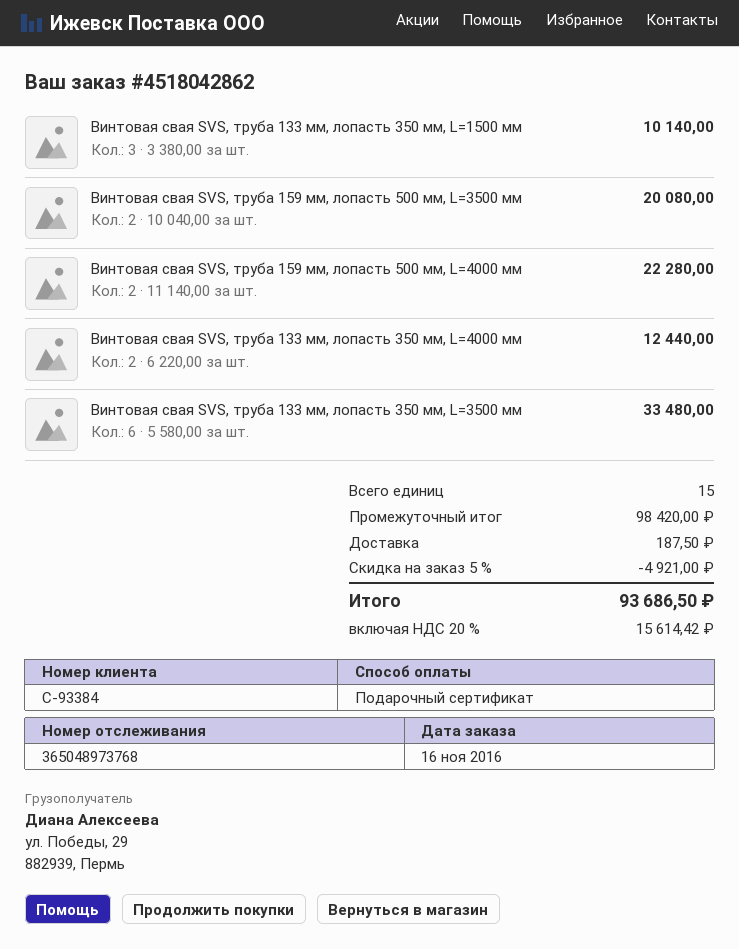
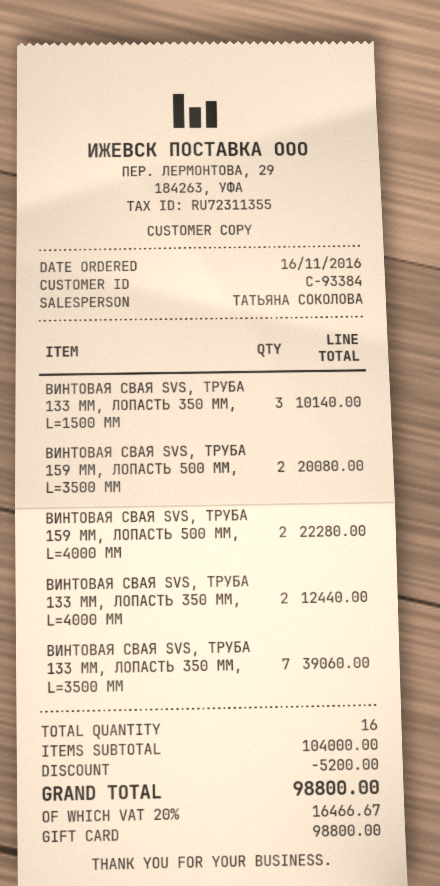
Винтовая свая SVS, труба 133 мм, лопасть 350 мм, L=3500 мм: 6 for 33480.00 -> 7 for 39060.00
total quantity: 15 -> 16
subtotal: 98420.00 -> 104000.00
discount: 4921.00 -> 5200.00
shipping: 187.50 -> none
tax: 20% = 15614.42 -> 20% = 16466.67
total: 93686.50 -> 98800.00

